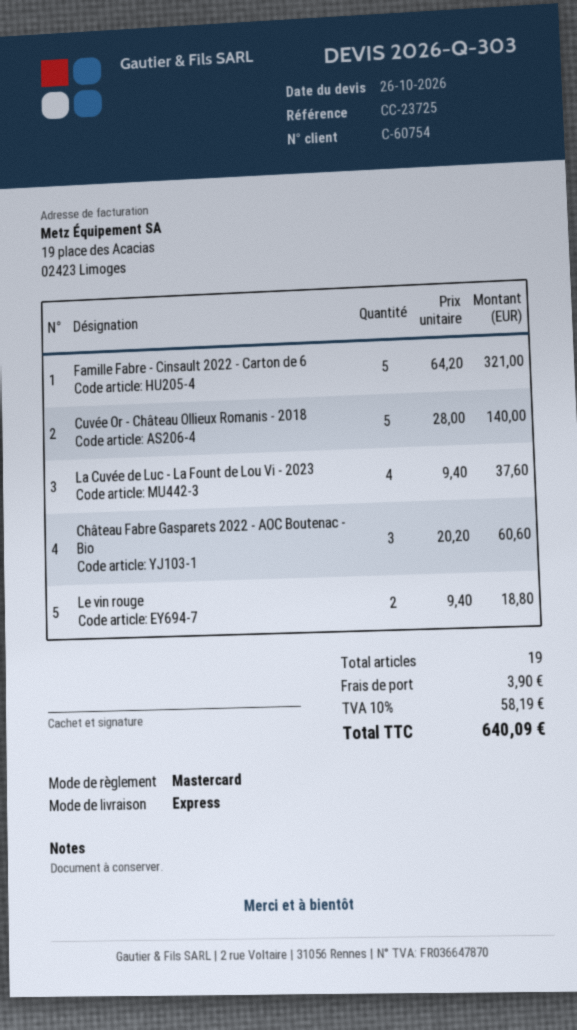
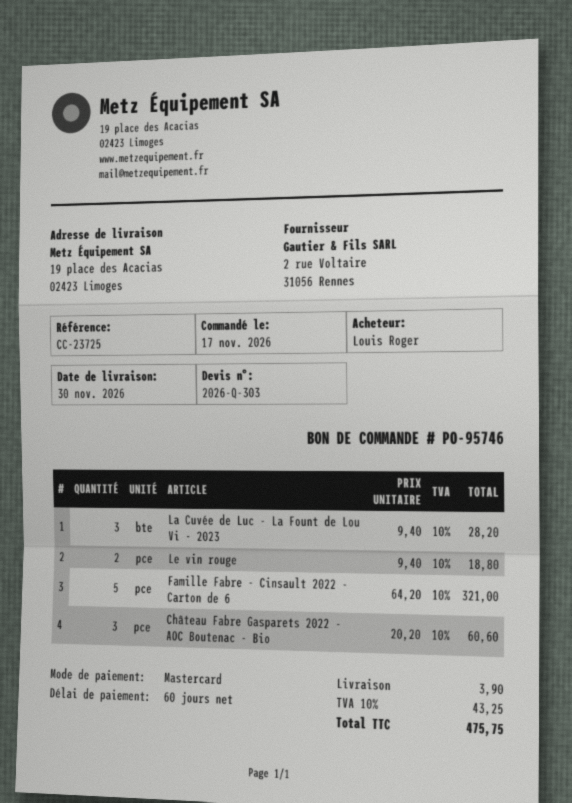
Cuvée Or - Château Ollieux Romanis - 2018: 5 x 28.00 = 140.00 -> none
La Cuvée de Luc - La Fount de Lou Vi - 2023: 4 x 9.40 = 37.60 -> 3 x 9.40 = 28.20
tax: 10% = 58.19 -> 10% = 43.25
total: 640.09 -> 475.75

